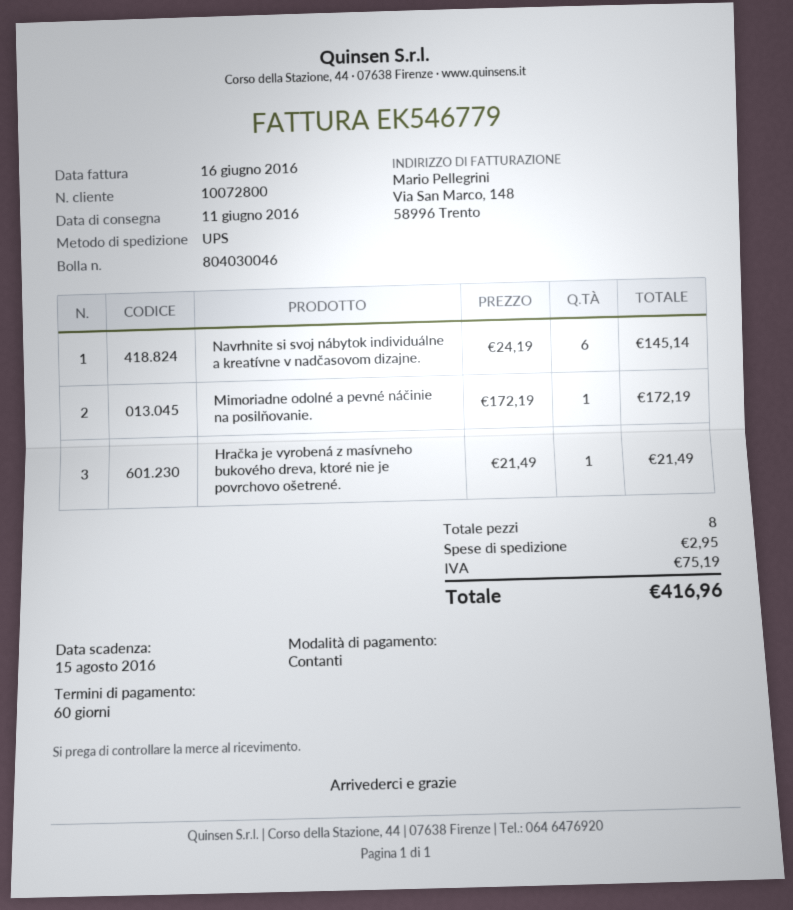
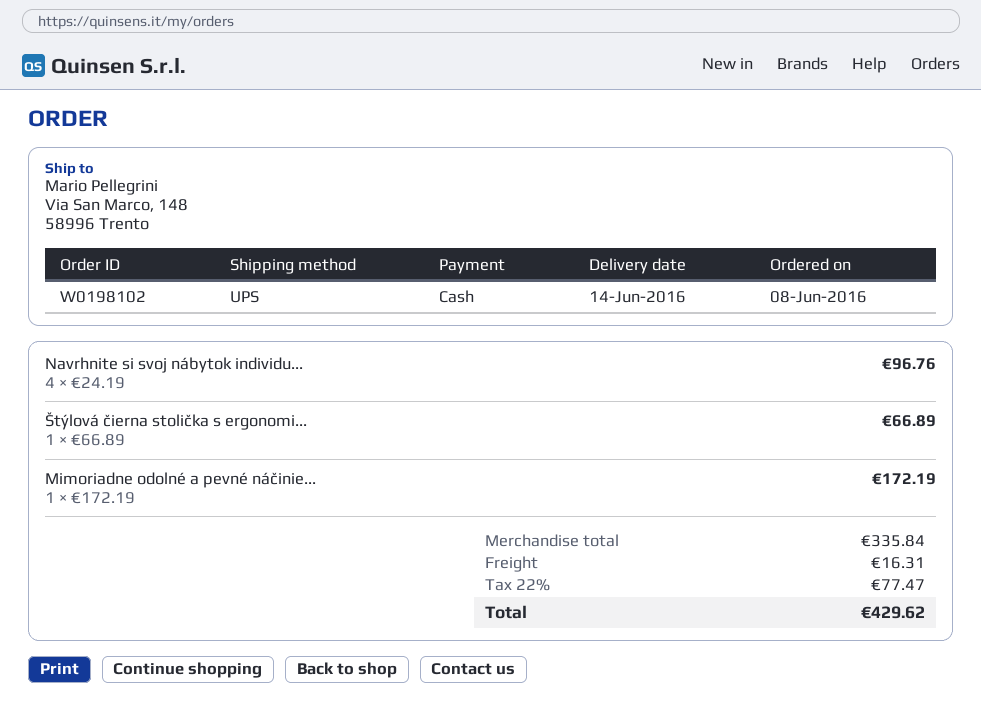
delivery date: 2016-06-11 -> 2016-06-14
Navrhnite si svoj nábytok individuálne a kreatívne v nadčasovom dizajne.: 6 x 24.19 = 145.14 -> 4 x 24.19 = 96.76
Hračka je vyrobená z masívneho bukového dreva, ktoré nie je povrchovo ošetrené.: 1 x 21.49 = 21.49 -> none
Štýlová čierna stolička s ergonomi...: none -> 1 x 66.89 = 66.89
shipping: 2.95 -> 16.31
tax: 75.19 -> 77.47
total: 416.96 -> 429.62

